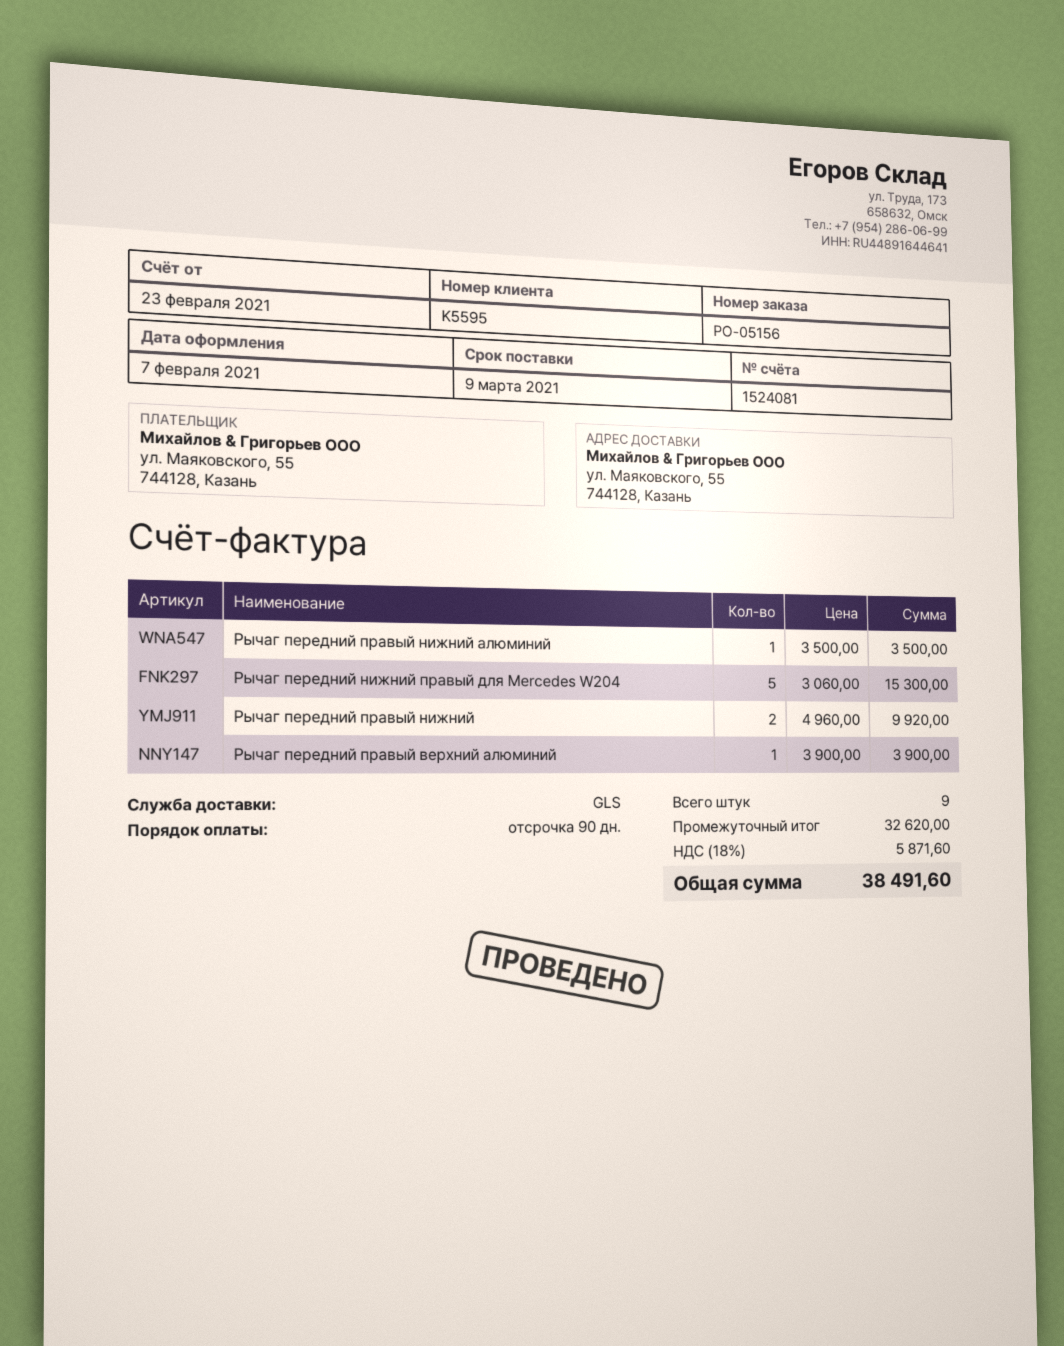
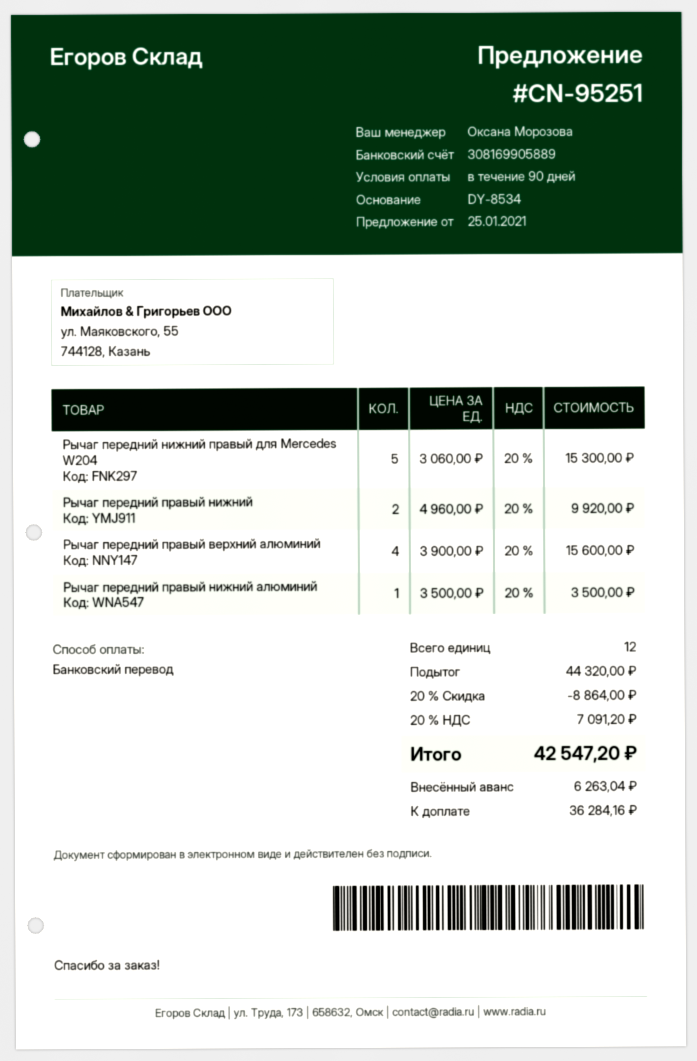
Рычаг передний правый верхний алюминий: 1 x 3900.00 = 3900.00 -> 4 x 3900.00 = 15600.00
total quantity: 9 -> 12
subtotal: 32620.00 -> 44320.00
discount: none -> 20% = 8864.00
tax: 18% = 5871.60 -> 20% = 7091.20
total: 38491.60 -> 42547.20

